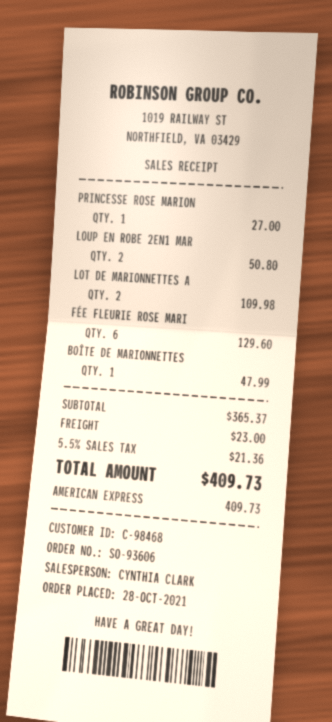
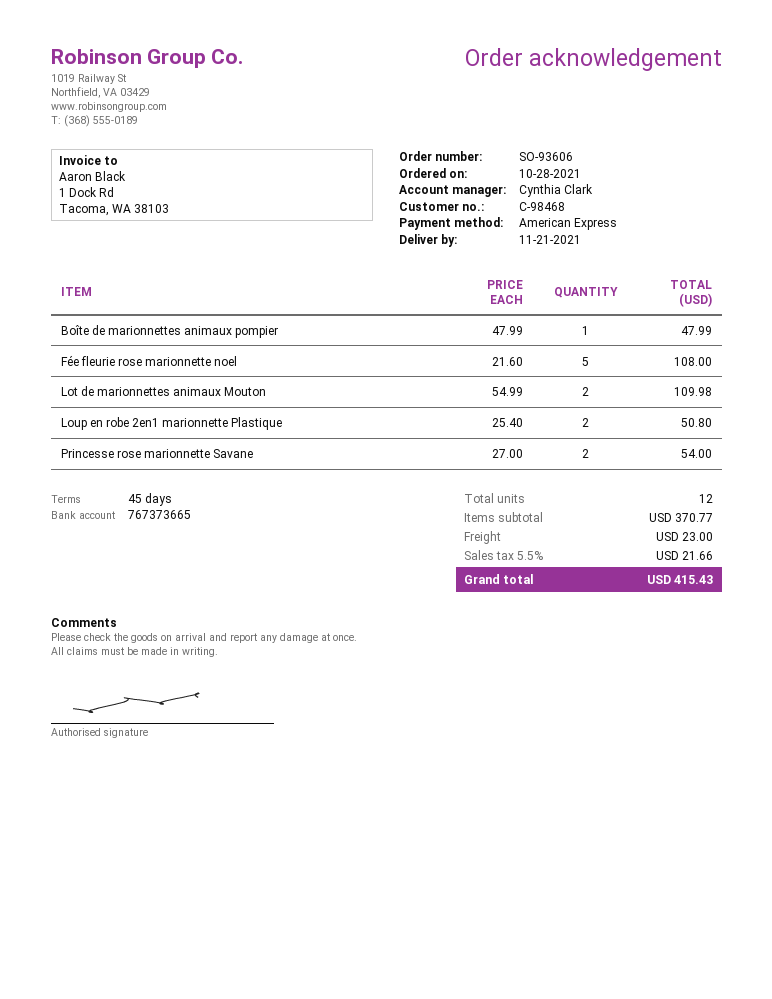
PRINCESSE ROSE MARION: 1 for 27.00 -> 2 for 54.00
FÉE FLEURIE ROSE MARI: 6 for 129.60 -> 5 for 108.00
subtotal: 365.37 -> 370.77
tax: 5.5% = 21.36 -> 5.5% = 21.66
total: 409.73 -> 415.43

